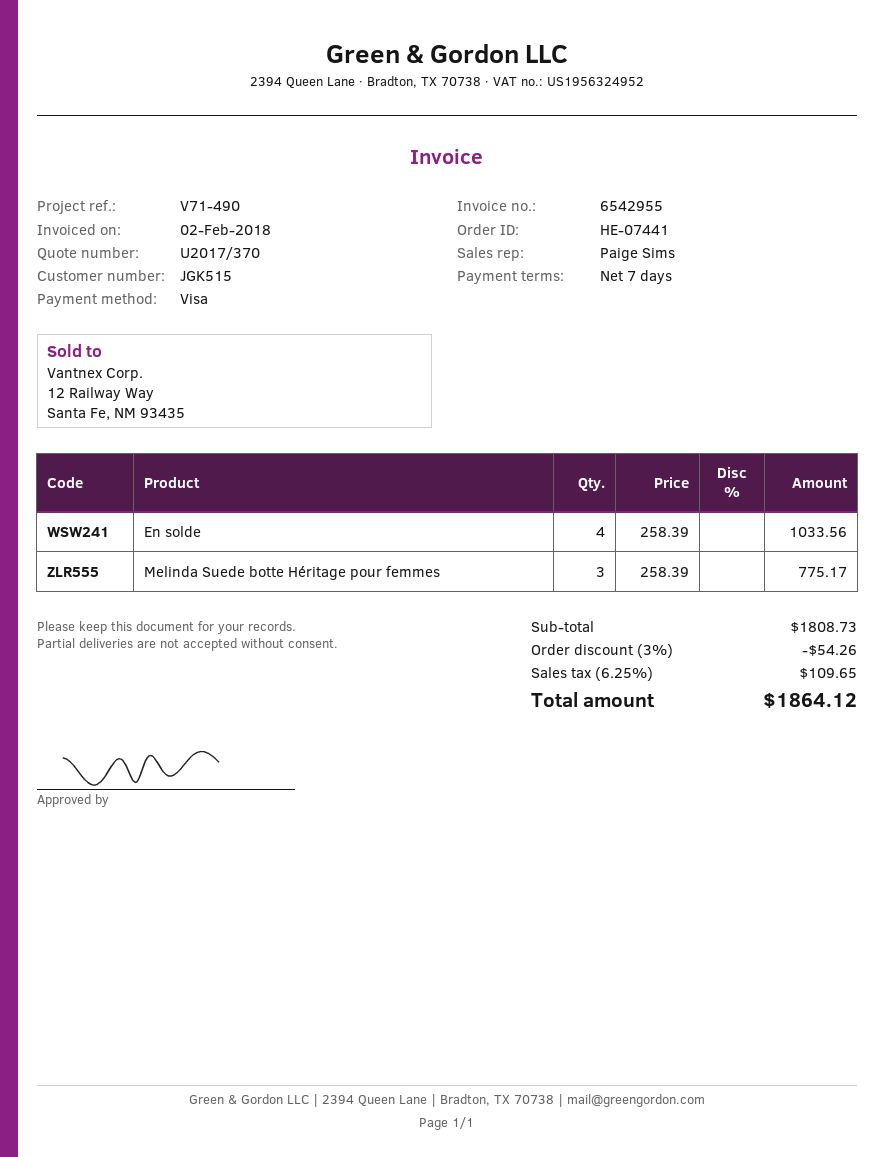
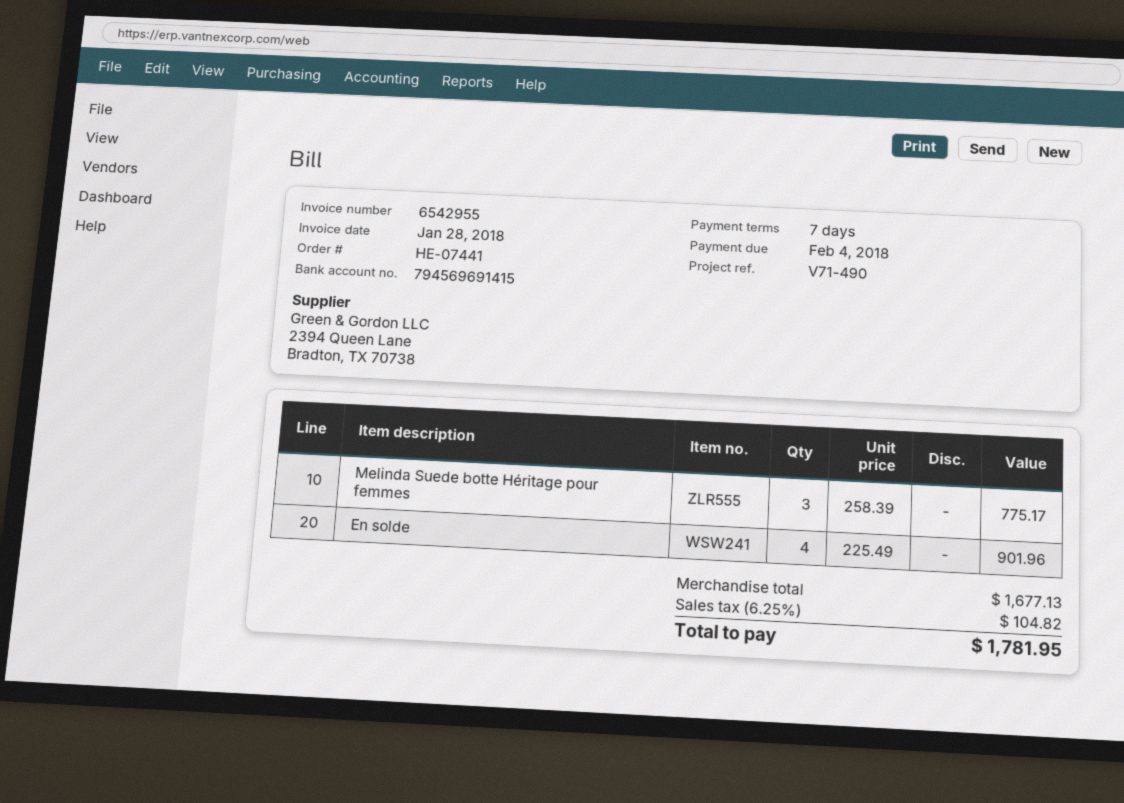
invoice date: 2018-02-02 -> 2018-01-28
En solde: 4 x 258.39 = 1033.56 -> 4 x 225.49 = 901.96
subtotal: 1808.73 -> 1677.13
discount: 3% = 54.26 -> none
tax: 6.25% = 109.65 -> 6.25% = 104.82
total: 1864.12 -> 1781.95

